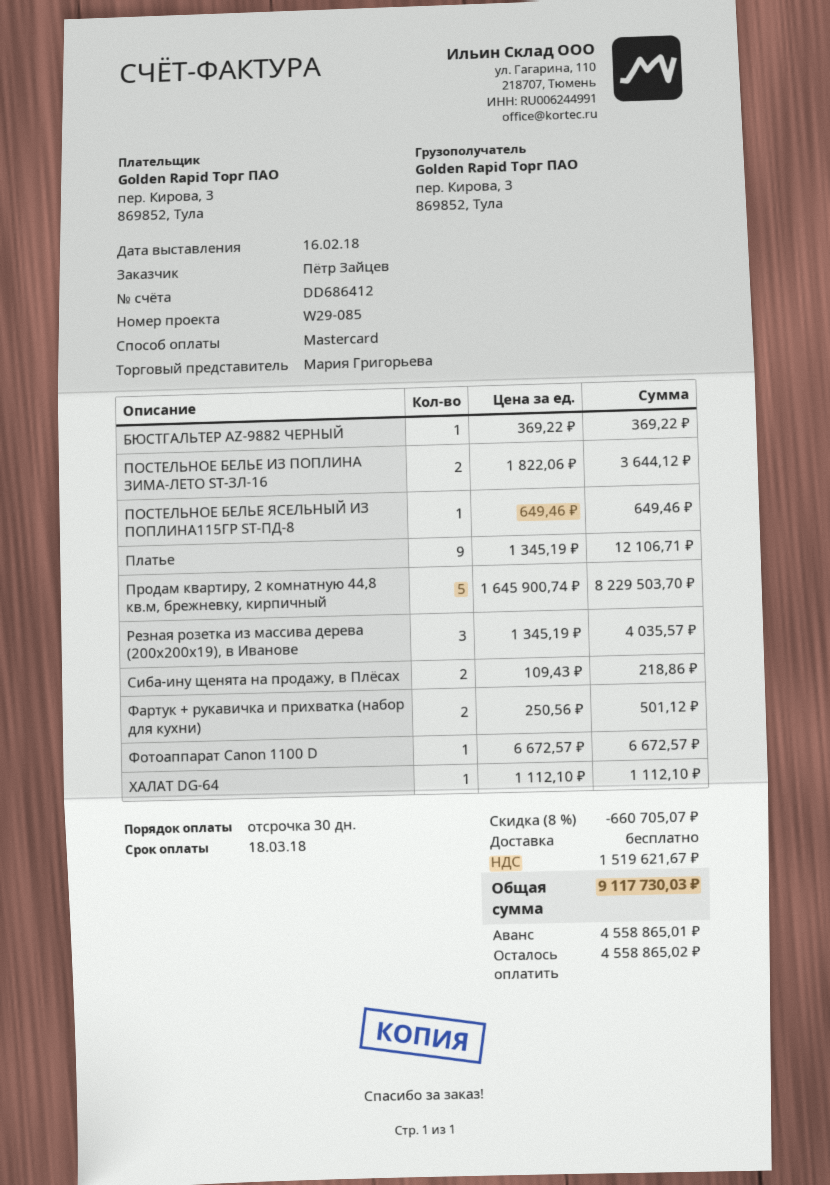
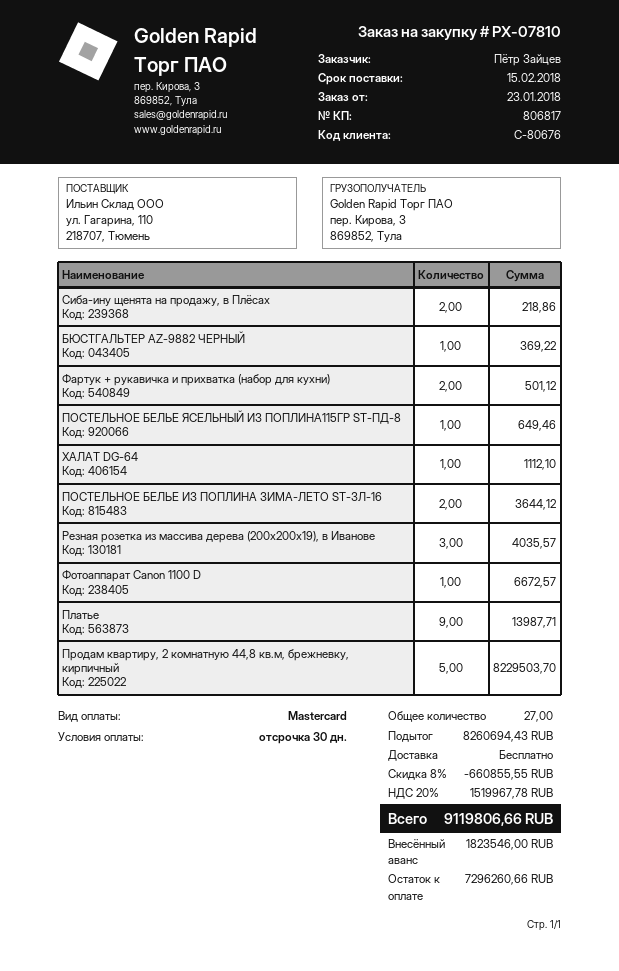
Платье: 9 for 12106.71 -> 9 for 13987.71
discount: 8% = 660705.07 -> 8% = 660855.55
tax: 1519621.67 -> 1519967.78
total: 9117730.03 -> 9119806.66
deposit: 4558865.01 -> 1823546.00
balance: 4558865.02 -> 7296260.66

